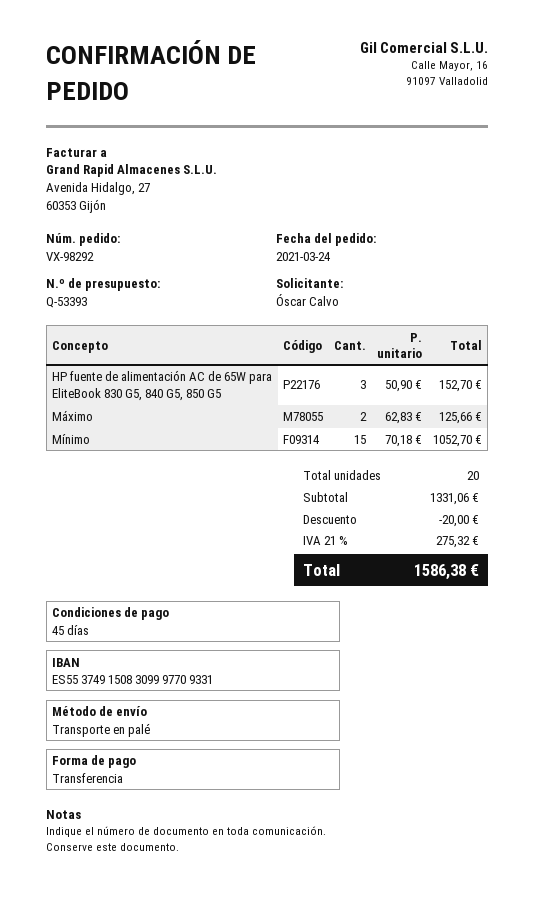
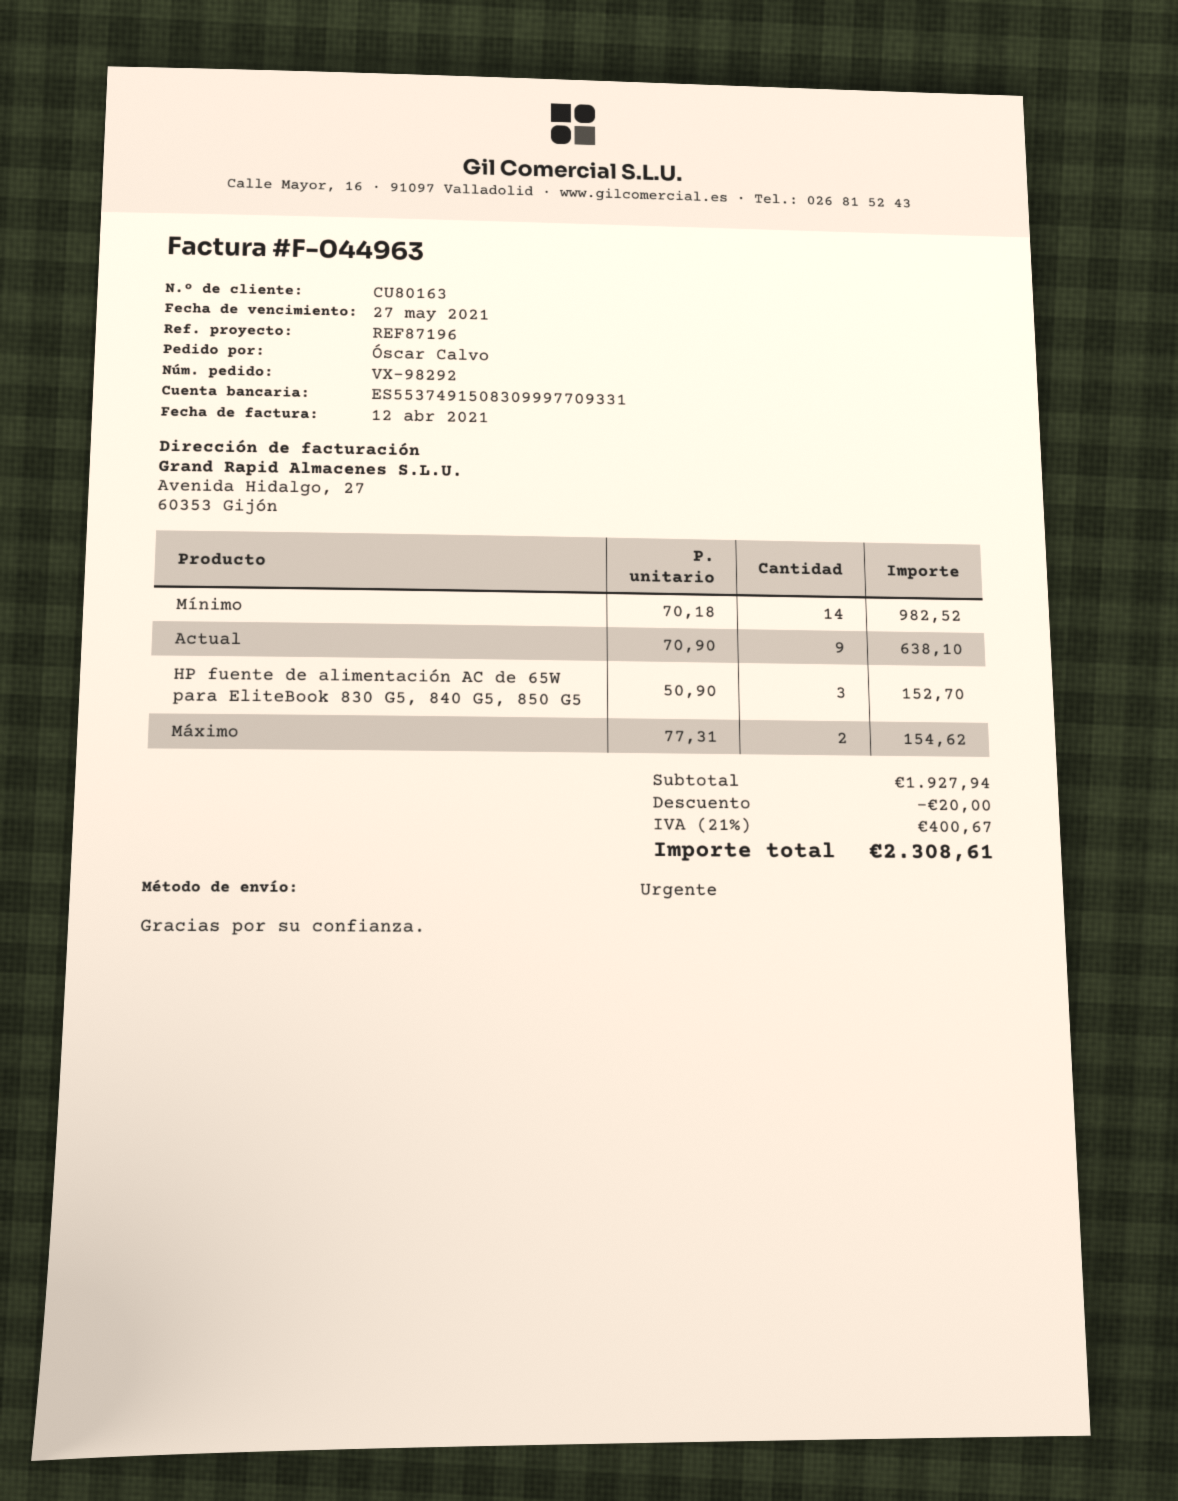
shipping method: pallet freight -> express
Máximo: 2 x 62.83 = 125.66 -> 2 x 77.31 = 154.62
Mínimo: 15 x 70.18 = 1052.70 -> 14 x 70.18 = 982.52
Actual: none -> 9 x 70.90 = 638.10
subtotal: 1331.06 -> 1927.94
tax: 21% = 275.32 -> 21% = 400.67
total: 1586.38 -> 2308.61

